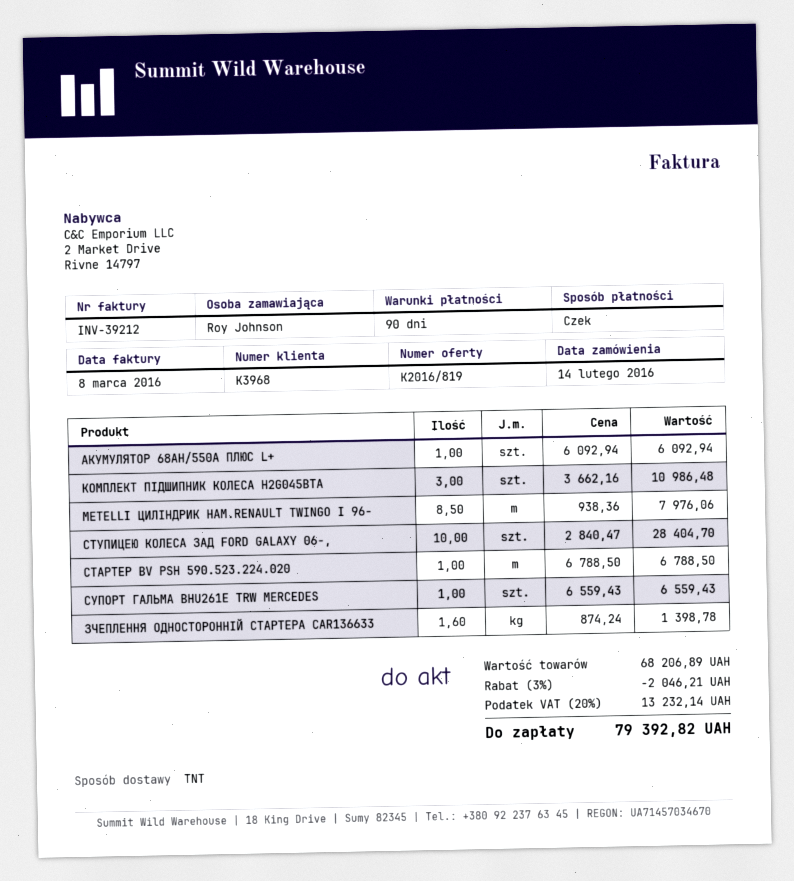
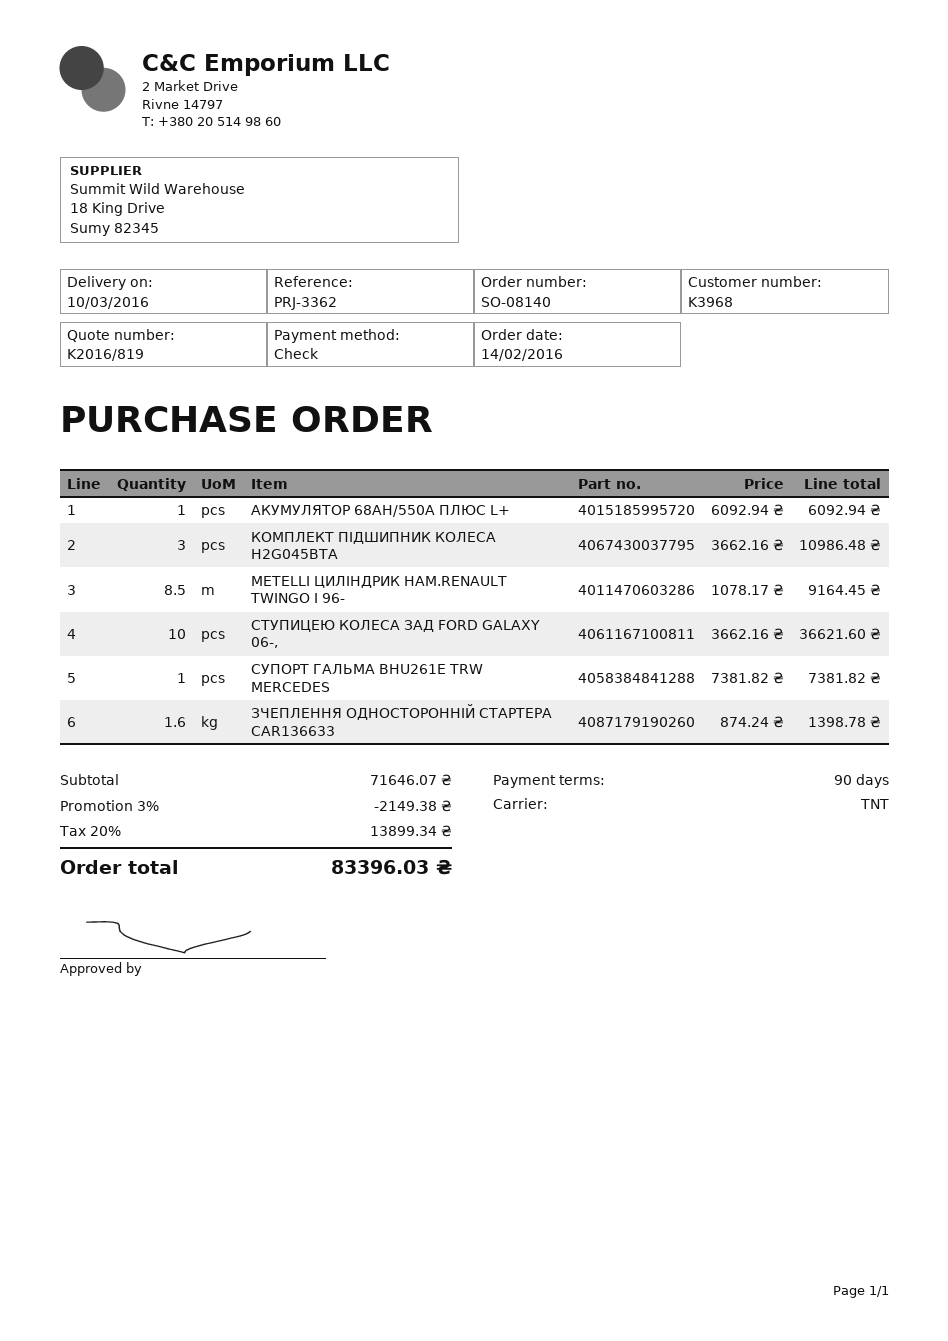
METELLI ЦИЛІНДРИК HAM.RENAULT TWINGO I 96-: 8.5 x 938.36 = 7976.06 -> 8.5 x 1078.17 = 9164.45
СТУПИЦЕЮ КОЛЕСА ЗАД FORD GALAXY 06-,: 10 x 2840.47 = 28404.70 -> 10 x 3662.16 = 36621.60
СТАРТЕР BV PSH 590.523.224.020: 1 x 6788.50 = 6788.50 -> none
СУПОРТ ГАЛЬМА BHU261E TRW MERCEDES: 1 x 6559.43 = 6559.43 -> 1 x 7381.82 = 7381.82
subtotal: 68206.89 -> 71646.07
discount: 3% = 2046.21 -> 3% = 2149.38
tax: 20% = 13232.14 -> 20% = 13899.34
total: 79392.82 -> 83396.03

